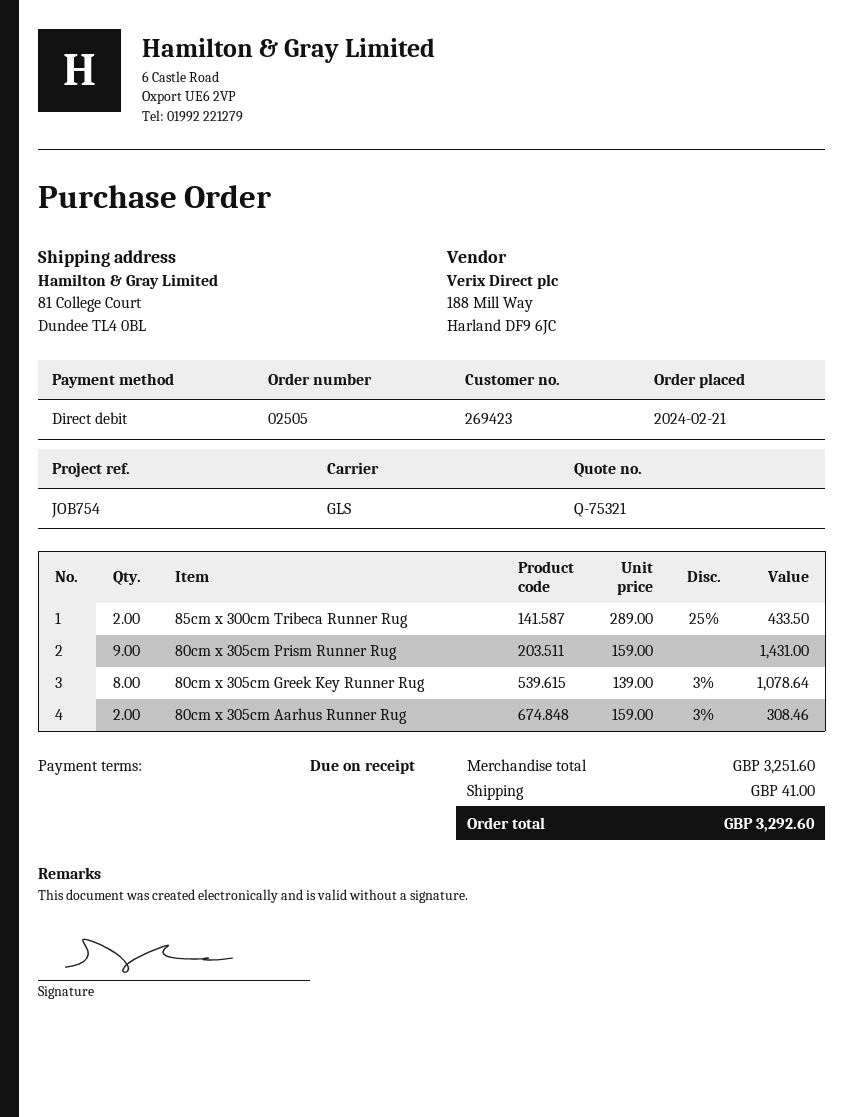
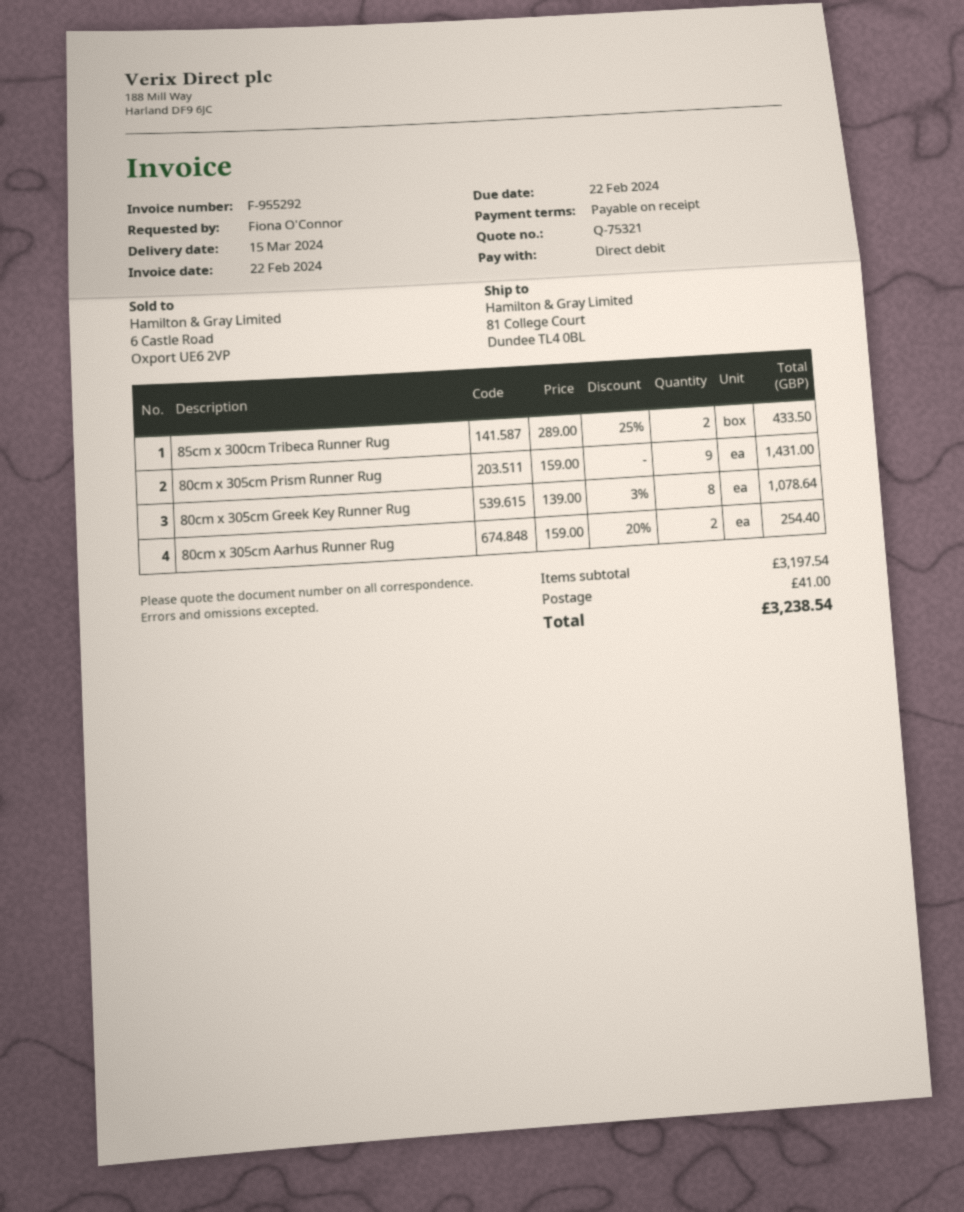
80cm x 305cm Aarhus Runner Rug: 2 x 159.00 - 3% = 308.46 -> 2 x 159.00 - 20% = 254.40
subtotal: 3251.60 -> 3197.54
total: 3292.60 -> 3238.54

